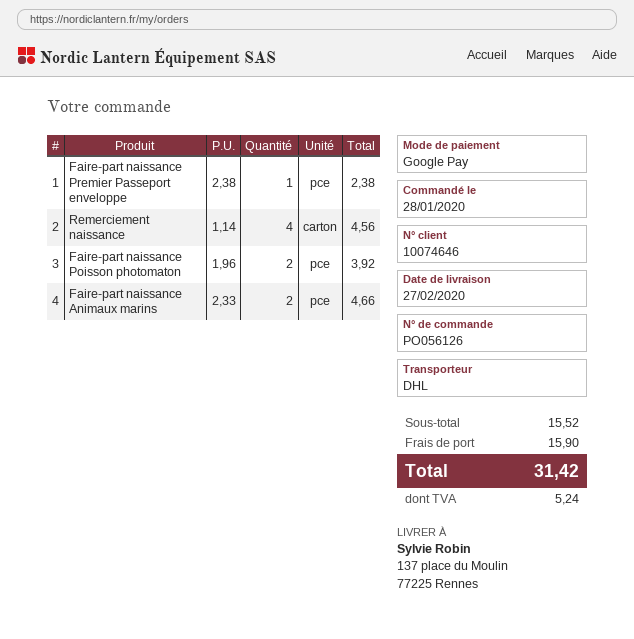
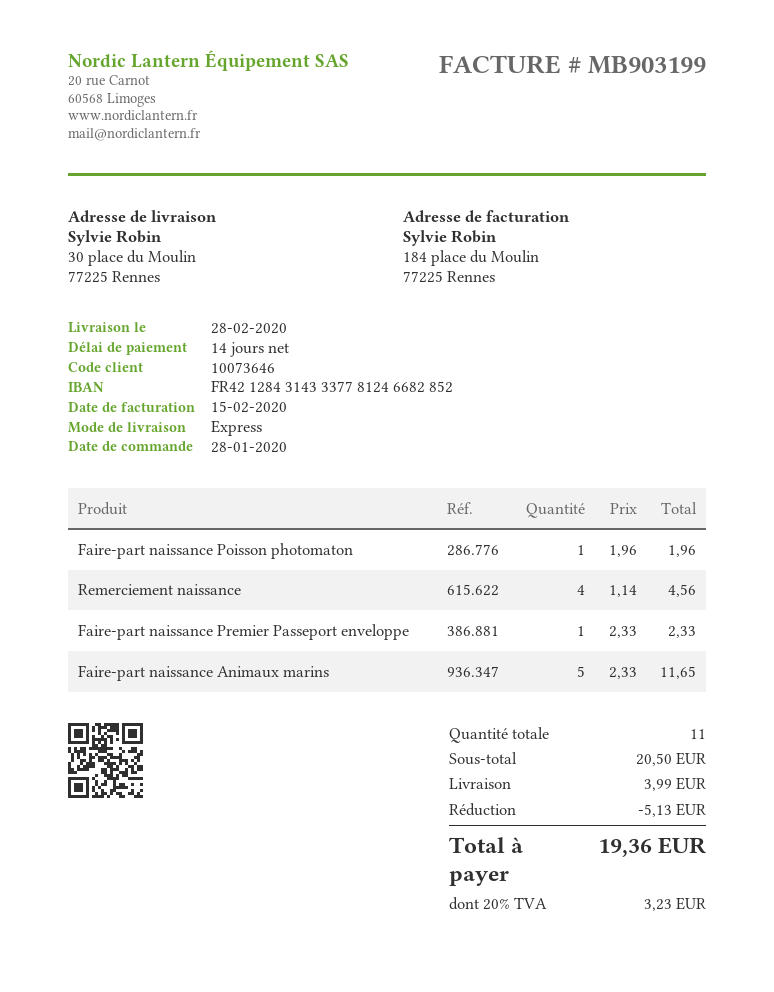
delivery date: 2020-02-27 -> 2020-02-28
customer number: 10074646 -> 10073646
shipping method: DHL -> express
ship to: 137 place du Moulin, 77225 Rennes -> 30 place du Moulin, 77225 Rennes
Faire-part naissance Premier Passeport enveloppe: 1 x 2.38 = 2.38 -> 1 x 2.33 = 2.33
Faire-part naissance Poisson photomaton: 2 x 1.96 = 3.92 -> 1 x 1.96 = 1.96
Faire-part naissance Animaux marins: 2 x 2.33 = 4.66 -> 5 x 2.33 = 11.65
subtotal: 15.52 -> 20.50
discount: none -> 5.13
shipping: 15.90 -> 3.99
tax: 5.24 -> 3.23
total: 31.42 -> 19.36

